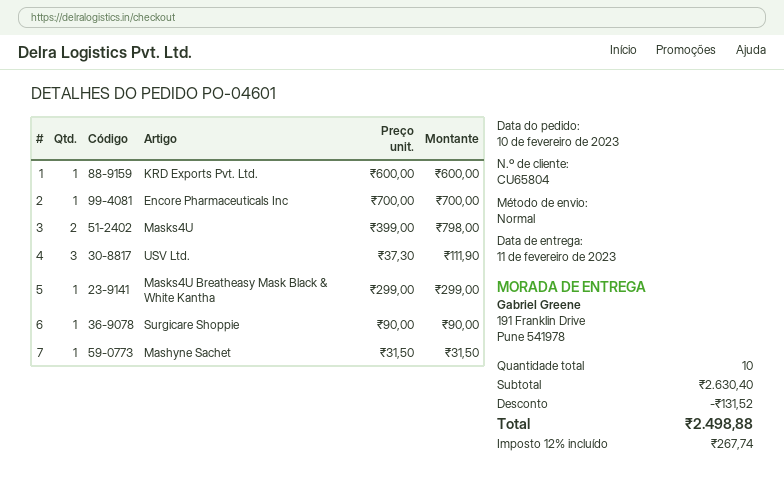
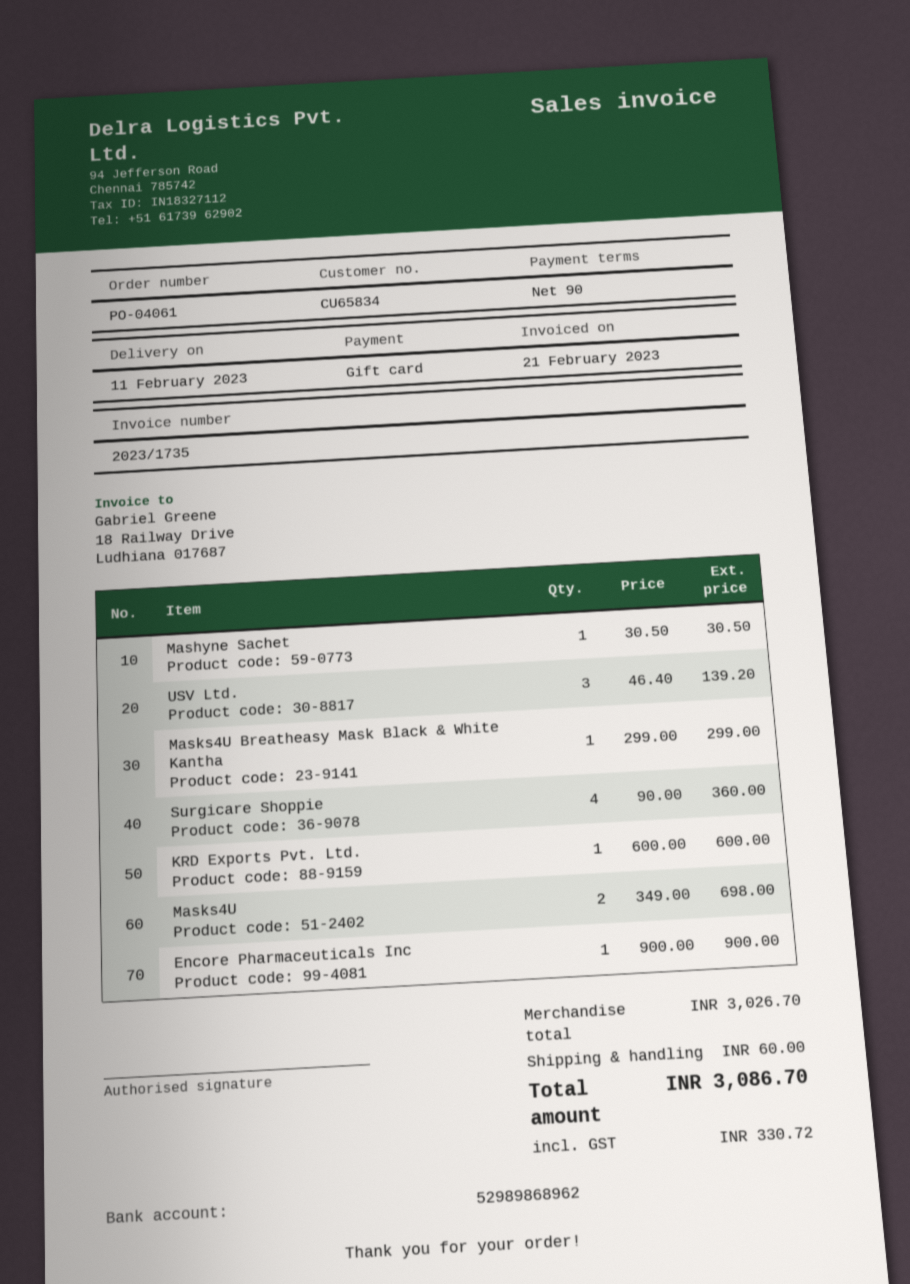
order number: PO-04601 -> PO-04061
customer number: CU65804 -> CU65834
Encore Pharmaceuticals Inc: 1 x 700.00 = 700.00 -> 1 x 900.00 = 900.00
Masks4U: 2 x 399.00 = 798.00 -> 2 x 349.00 = 698.00
USV Ltd.: 3 x 37.30 = 111.90 -> 3 x 46.40 = 139.20
Surgicare Shoppie: 1 x 90.00 = 90.00 -> 4 x 90.00 = 360.00
Mashyne Sachet: 1 x 31.50 = 31.50 -> 1 x 30.50 = 30.50
subtotal: 2630.40 -> 3026.70
discount: 131.52 -> none
shipping: none -> 60.00
tax: 267.74 -> 330.72
total: 2498.88 -> 3086.70

